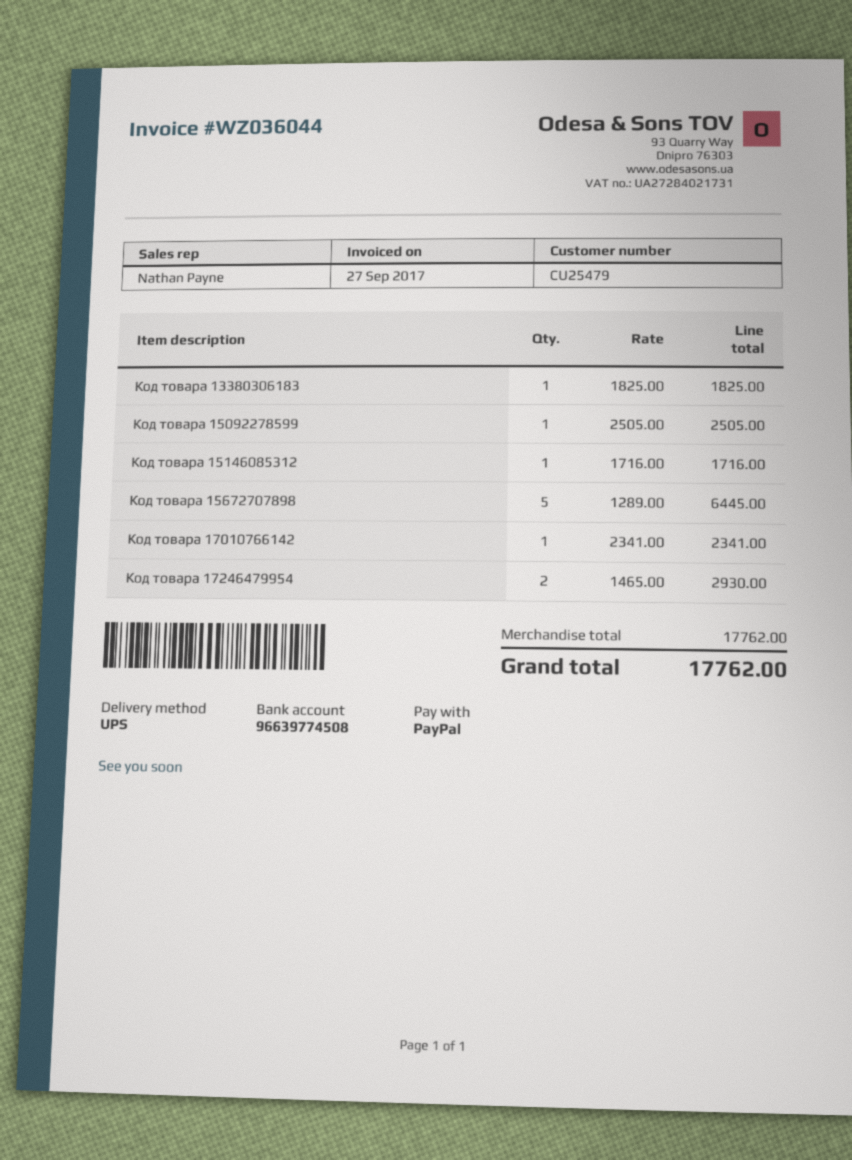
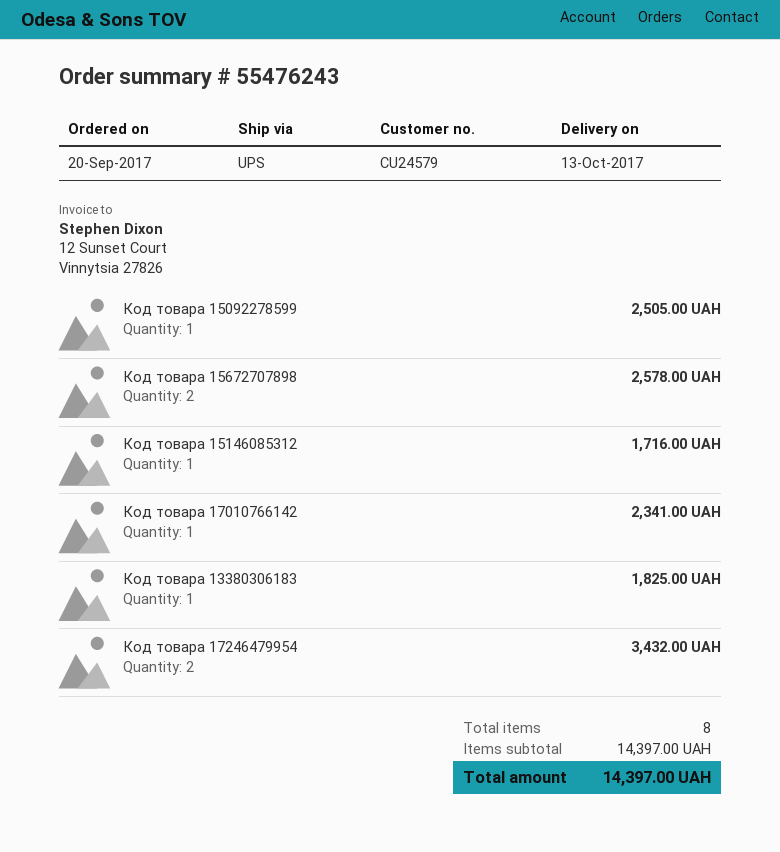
customer number: CU25479 -> CU24579
Код товара 15672707898: 5 for 6445.00 -> 2 for 2578.00
Код товара 17246479954: 2 for 2930.00 -> 2 for 3432.00
subtotal: 17762.00 -> 14397.00
total: 17762.00 -> 14397.00

